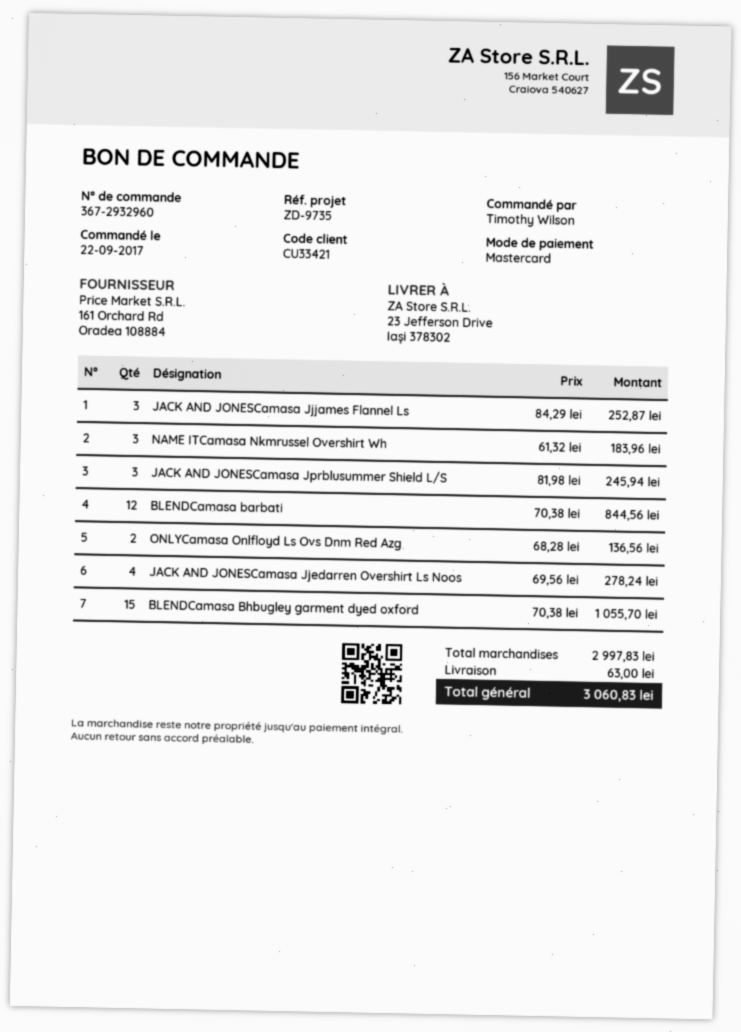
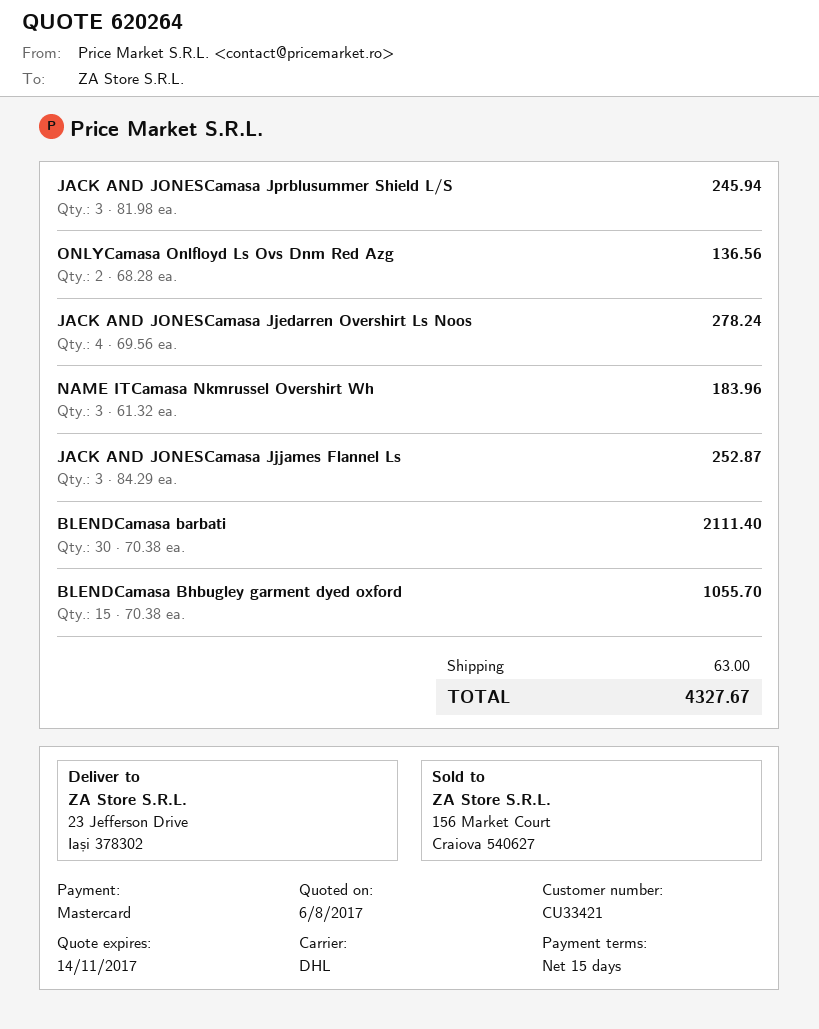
BLENDCamasa barbati: 12 x 70.38 = 844.56 -> 30 x 70.38 = 2111.40
total: 3060.83 -> 4327.67

